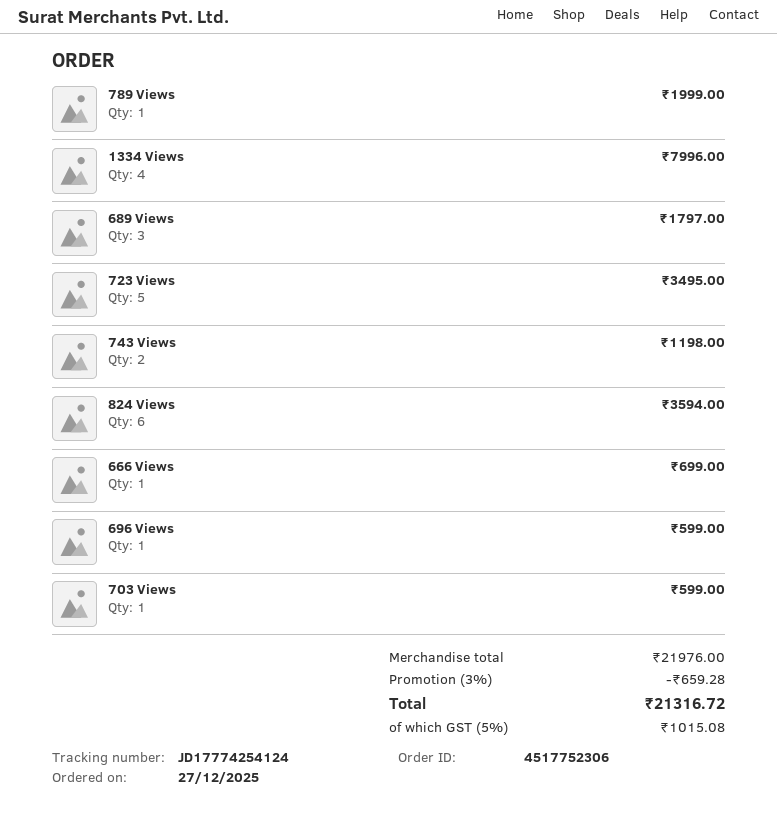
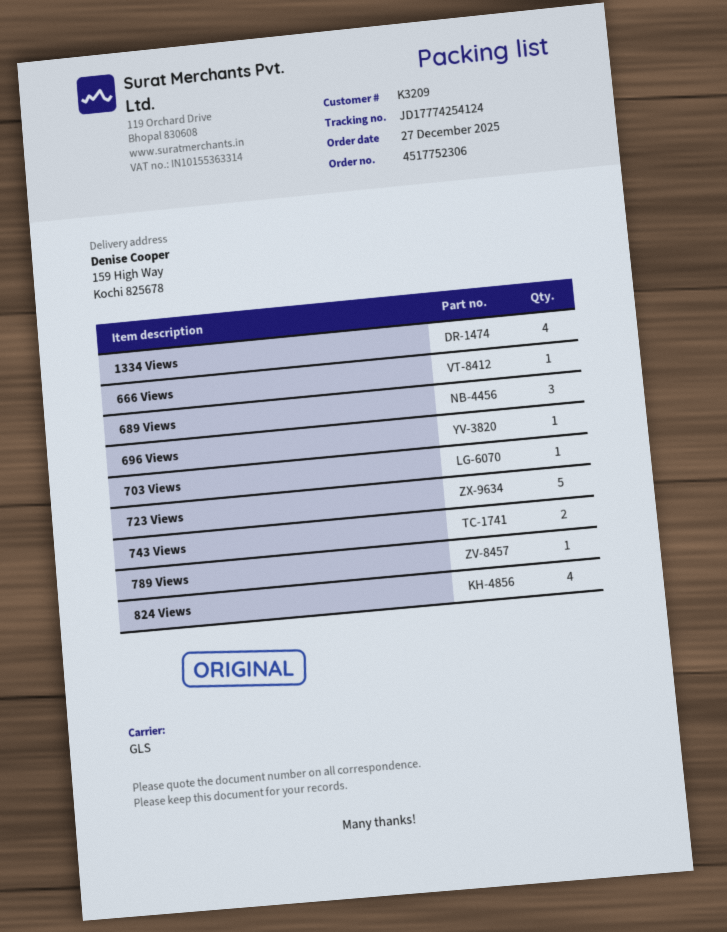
824 Views: 6 -> 4

